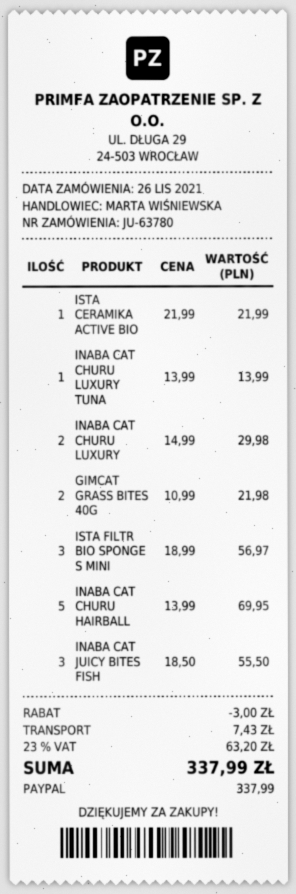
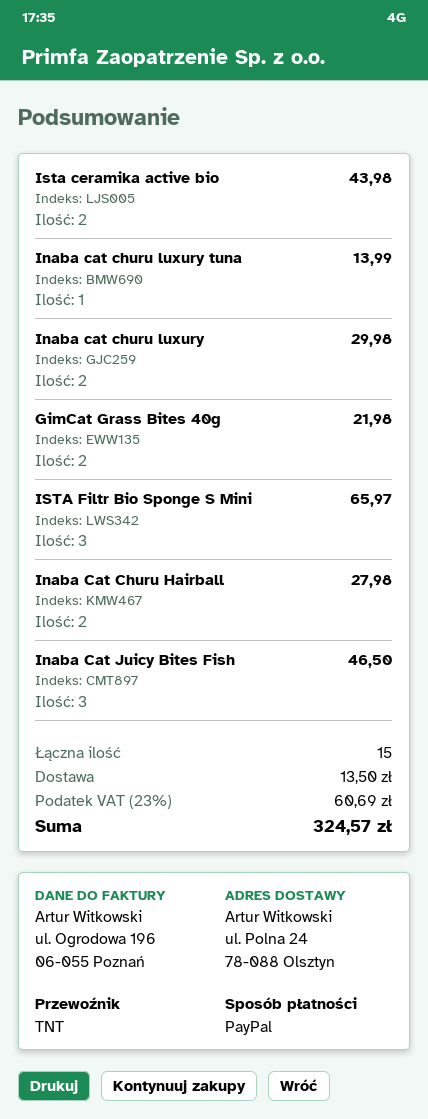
ISTA CERAMIKA ACTIVE BIO: 1 for 21.99 -> 2 for 43.98
ISTA FILTR BIO SPONGE S MINI: 3 for 56.97 -> 3 for 65.97
INABA CAT CHURU HAIRBALL: 5 for 69.95 -> 2 for 27.98
INABA CAT JUICY BITES FISH: 3 for 55.50 -> 3 for 46.50
discount: 3.00 -> none
shipping: 7.43 -> 13.50
tax: 23% = 63.20 -> 23% = 60.69
total: 337.99 -> 324.57

